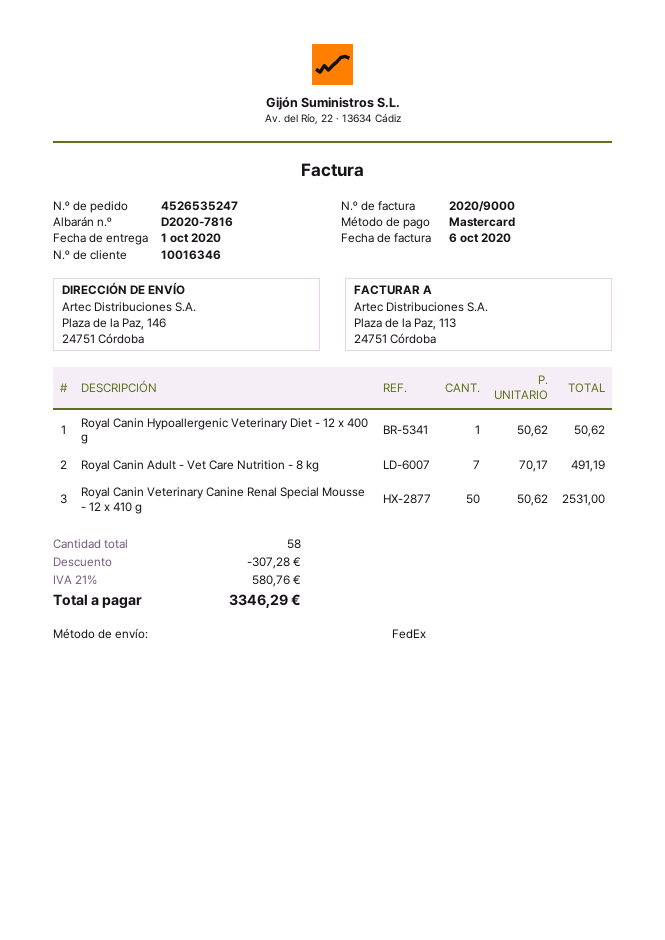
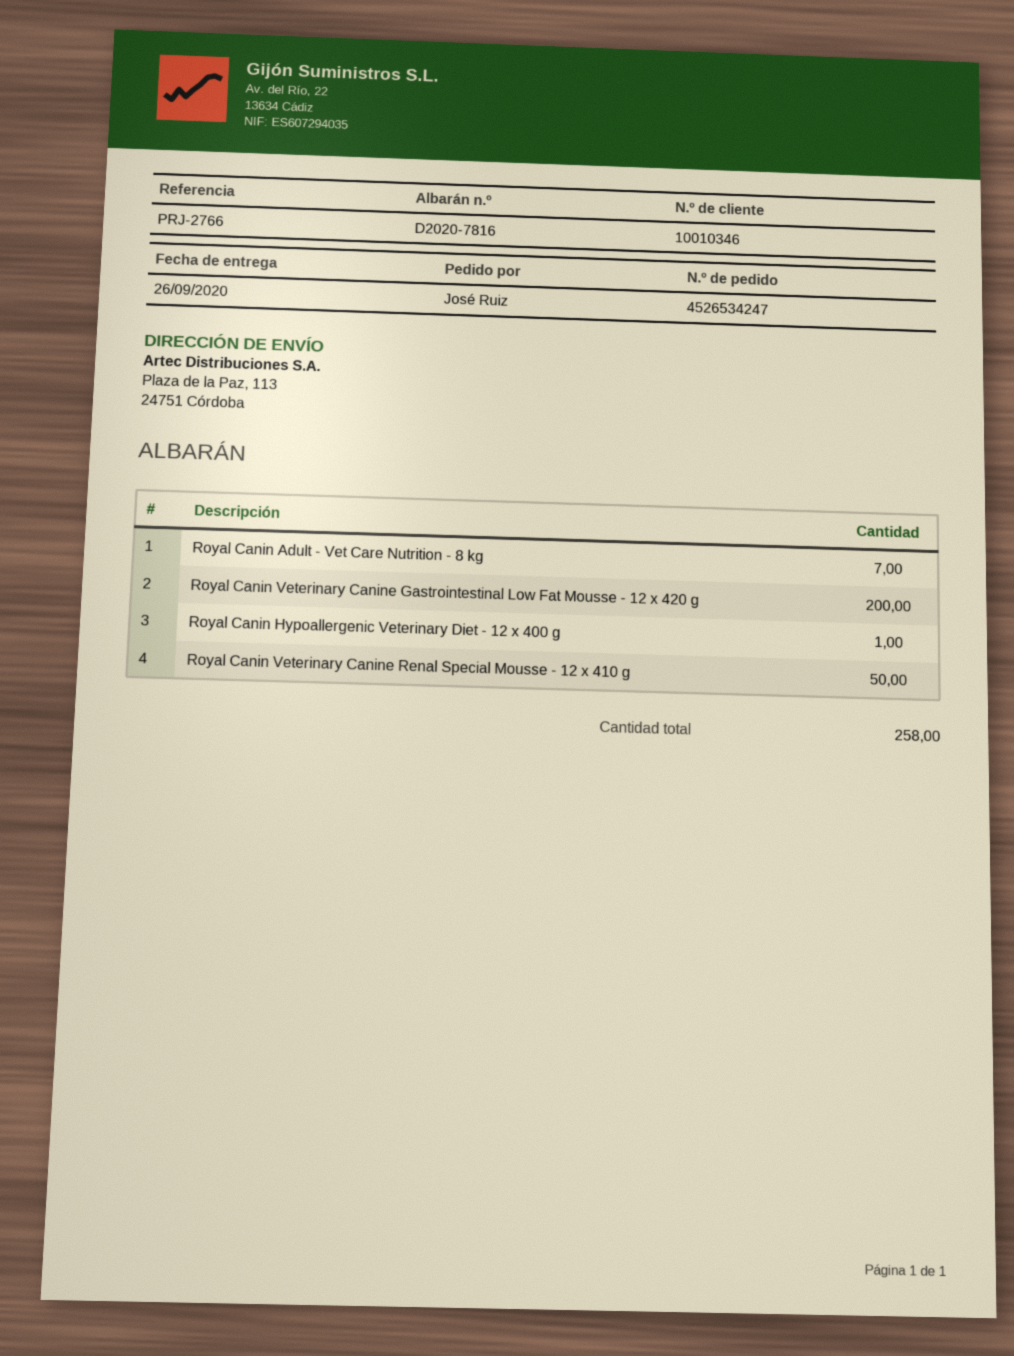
order number: 4526535247 -> 4526534247
delivery date: 2020-10-01 -> 2020-09-26
customer number: 10016346 -> 10010346
ship to: Plaza de la Paz, 146, 24751 Córdoba -> Plaza de la Paz, 113, 24751 Córdoba
Royal Canin Veterinary Canine Gastrointestinal Low Fat Mousse - 12 x 420 g: none -> 200
total quantity: 58 -> 258

